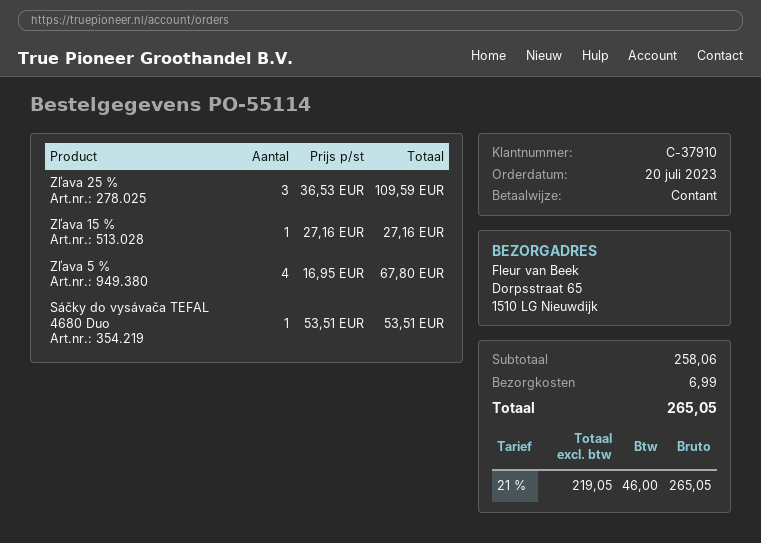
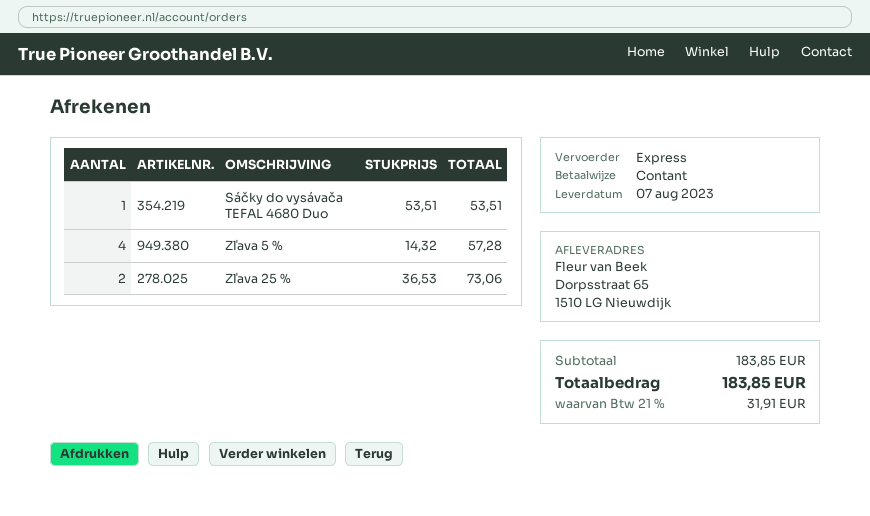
Zľava 25 %: 3 x 36.53 = 109.59 -> 2 x 36.53 = 73.06
Zľava 15 %: 1 x 27.16 = 27.16 -> none
Zľava 5 %: 4 x 16.95 = 67.80 -> 4 x 14.32 = 57.28
subtotal: 258.06 -> 183.85
shipping: 6.99 -> none
tax: 21% = 46.00 -> 21% = 31.91
total: 265.05 -> 183.85

